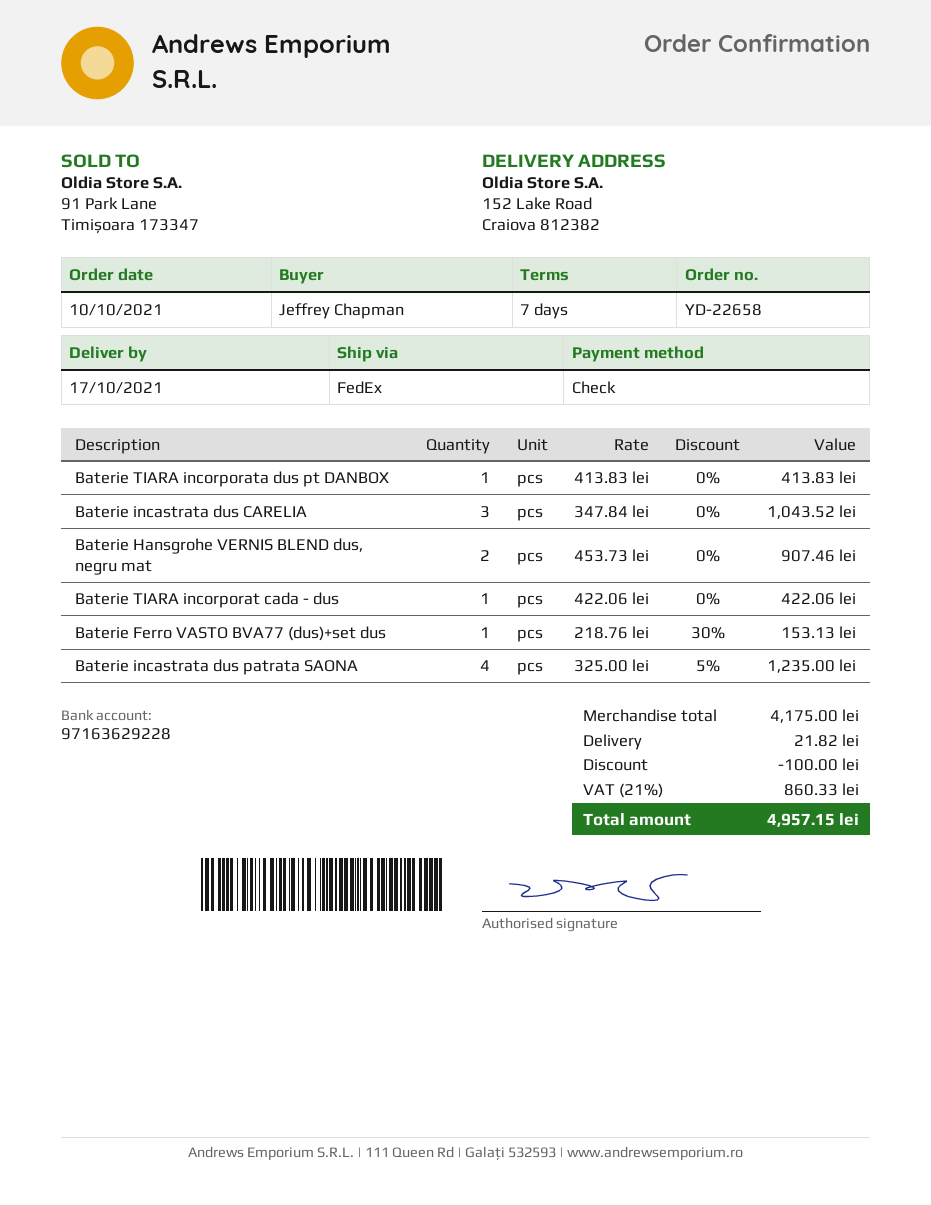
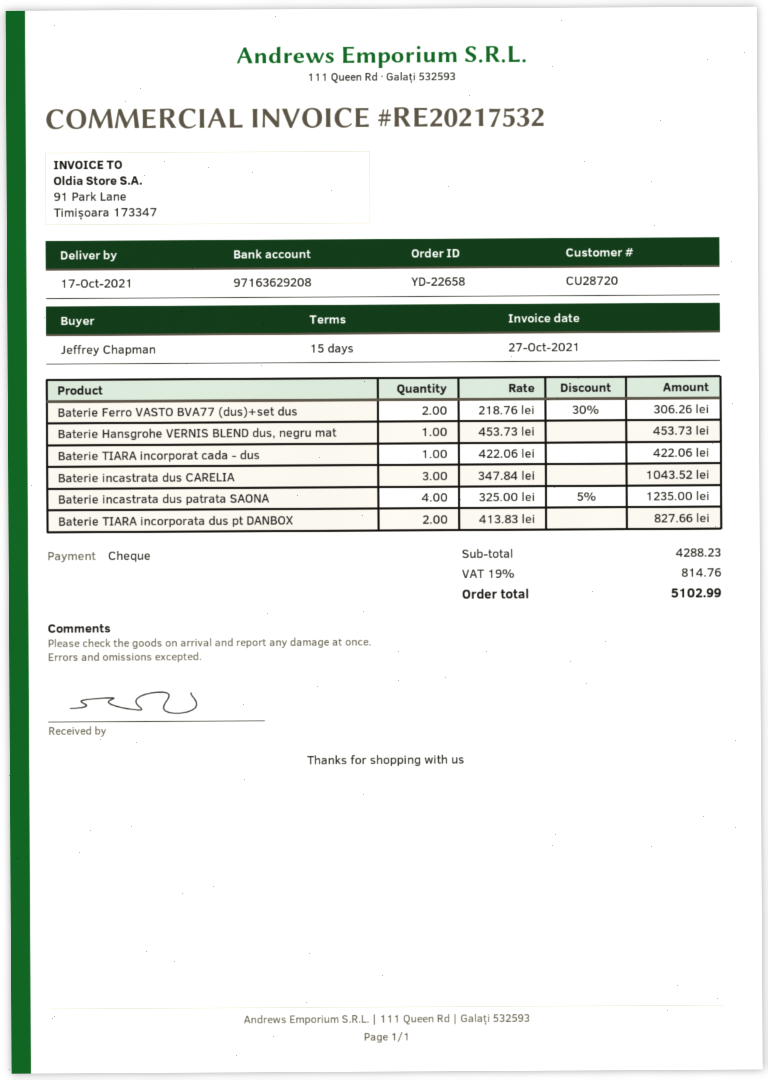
payment terms: 7 days -> 15 days
bank account: 97163629228 -> 97163629208
Baterie TIARA incorporata dus pt DANBOX: 1 x 413.83 = 413.83 -> 2 x 413.83 = 827.66
Baterie Hansgrohe VERNIS BLEND dus, negru mat: 2 x 453.73 = 907.46 -> 1 x 453.73 = 453.73
Baterie Ferro VASTO BVA77 (dus)+set dus: 1 x 218.76 - 30% = 153.13 -> 2 x 218.76 - 30% = 306.26
subtotal: 4175.00 -> 4288.23
discount: 100.00 -> none
shipping: 21.82 -> none
tax: 21% = 860.33 -> 19% = 814.76
total: 4957.15 -> 5102.99

